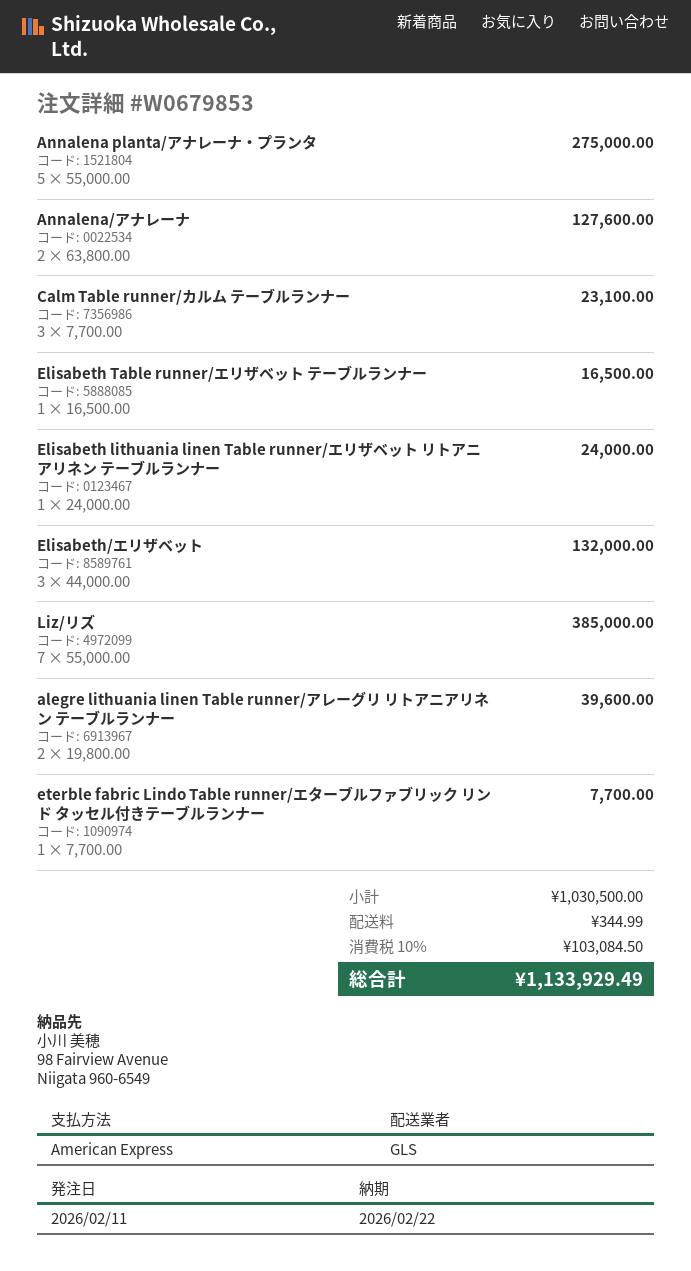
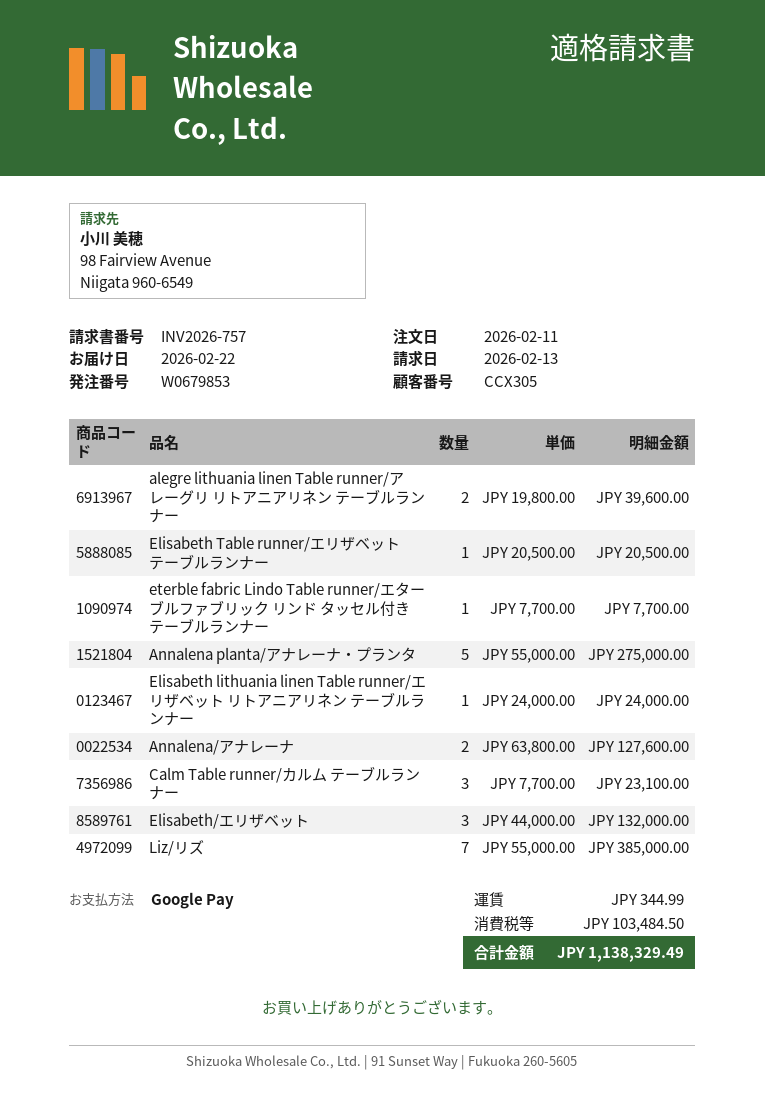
payment method: American Express -> Google Pay
Elisabeth Table runner/エリザベット テーブルランナー: 1 x 16500.00 = 16500.00 -> 1 x 20500.00 = 20500.00
tax: 103084.50 -> 103484.50
total: 1133929.49 -> 1138329.49

